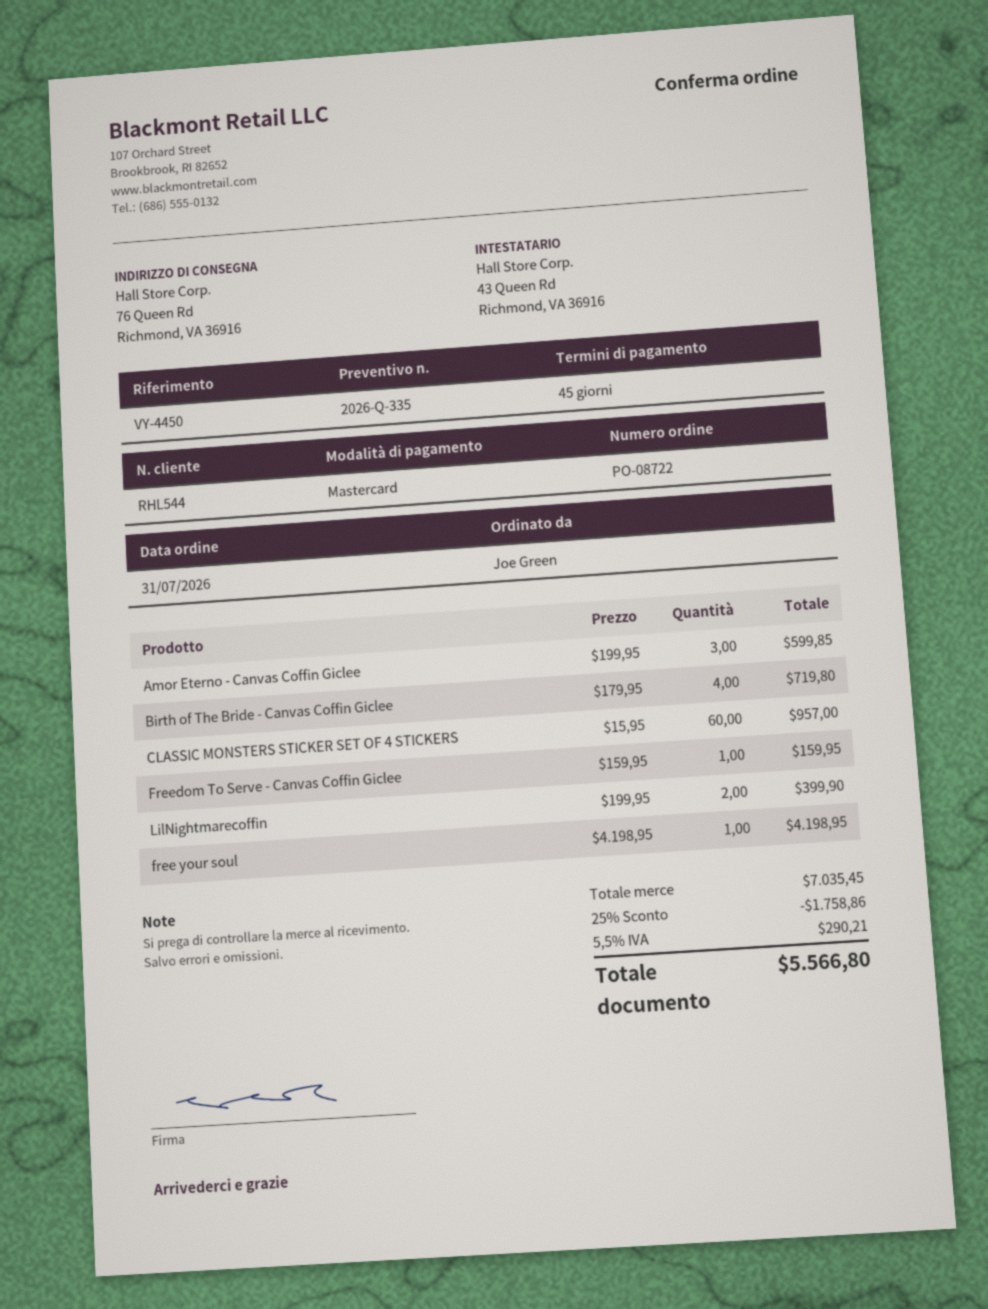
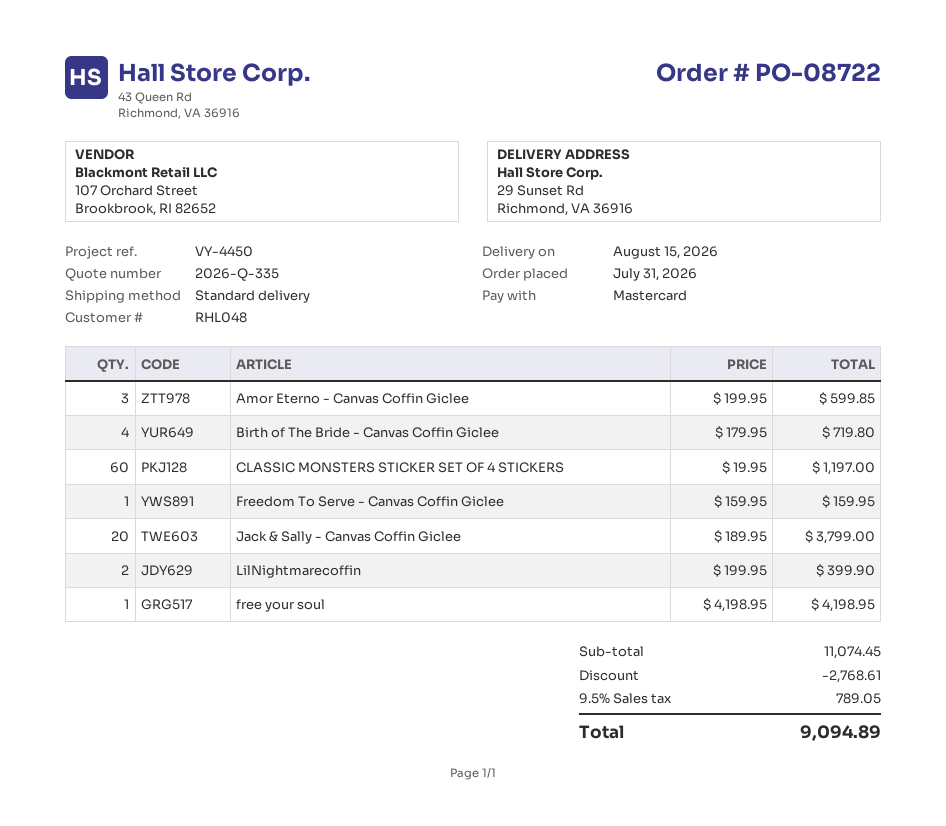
customer number: RHL544 -> RHL048
ship to: 76 Queen Rd, Richmond, VA 36916 -> 29 Sunset Rd, Richmond, VA 36916
CLASSIC MONSTERS STICKER SET OF 4 STICKERS: 60 x 15.95 = 957.00 -> 60 x 19.95 = 1197.00
Jack & Sally - Canvas Coffin Giclee: none -> 20 x 189.95 = 3799.00
subtotal: 7035.45 -> 11074.45
discount: 1758.86 -> 2768.61
tax: 5.5% = 290.21 -> 9.5% = 789.05
total: 5566.80 -> 9094.89

